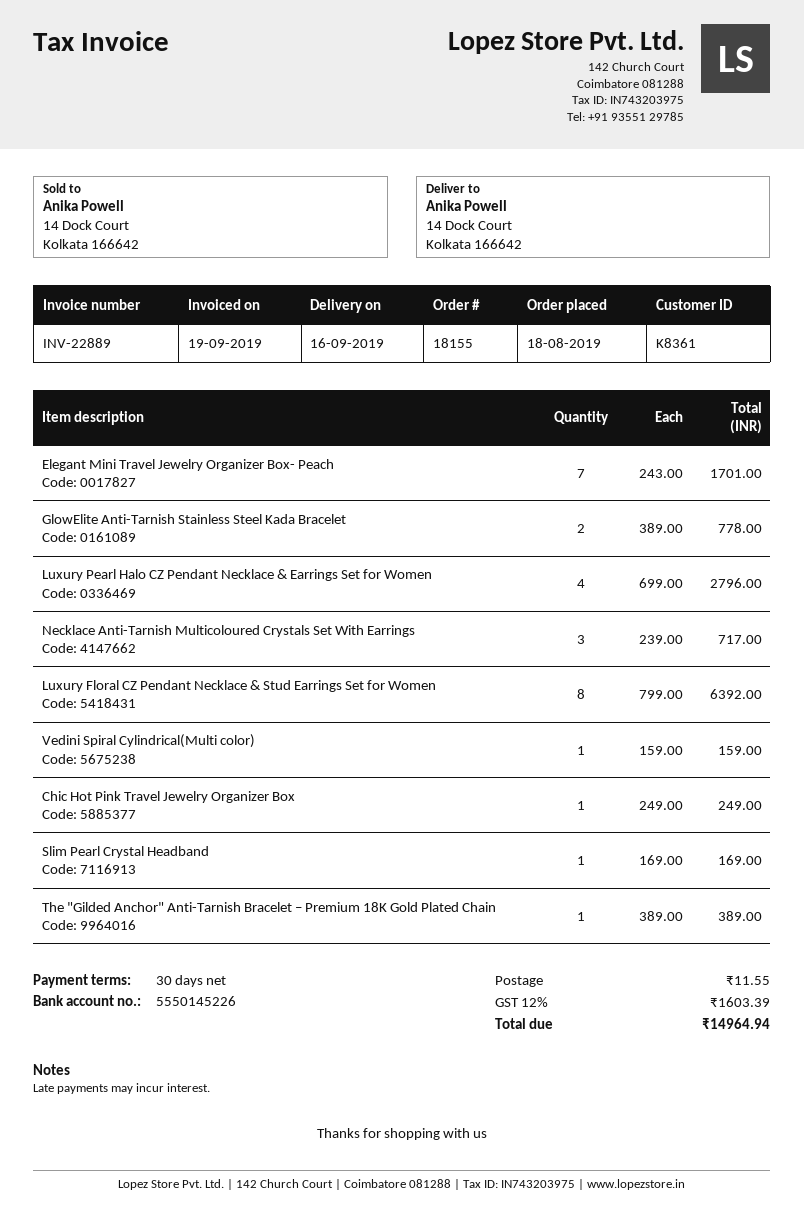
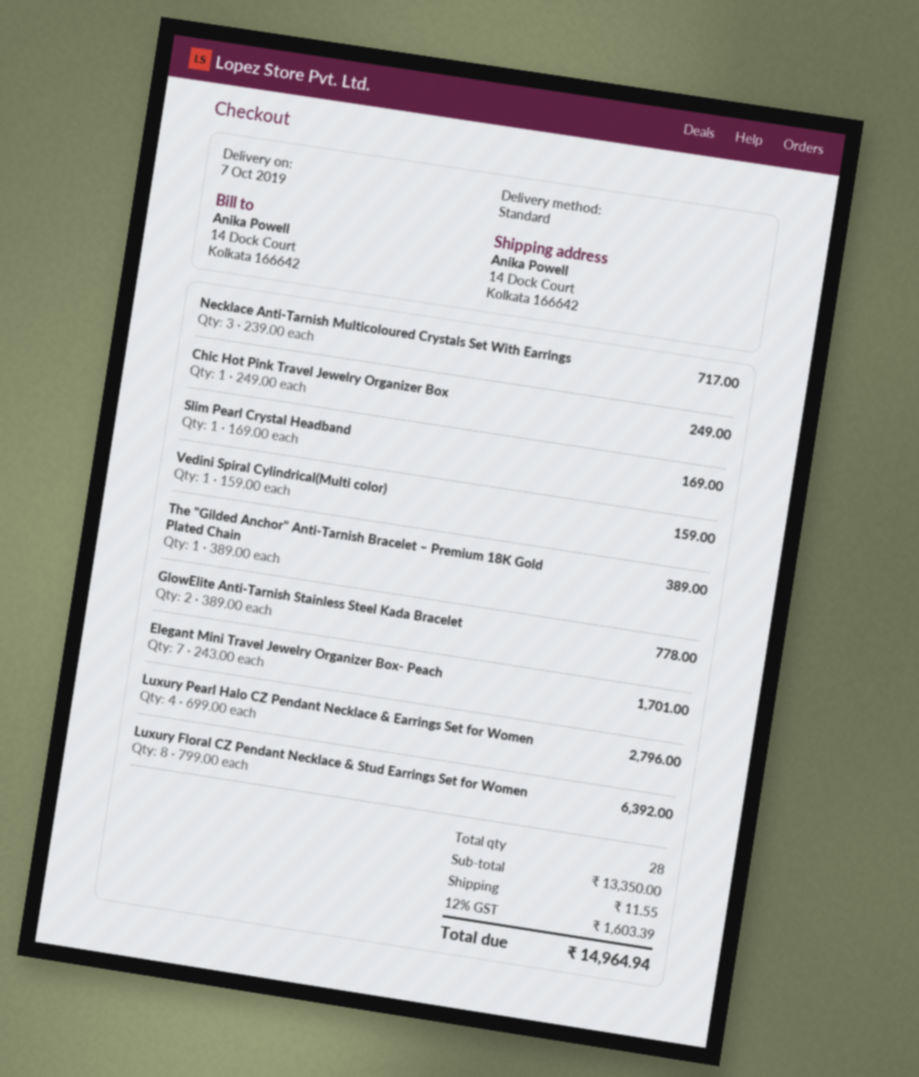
delivery date: 2019-09-16 -> 2019-10-07

